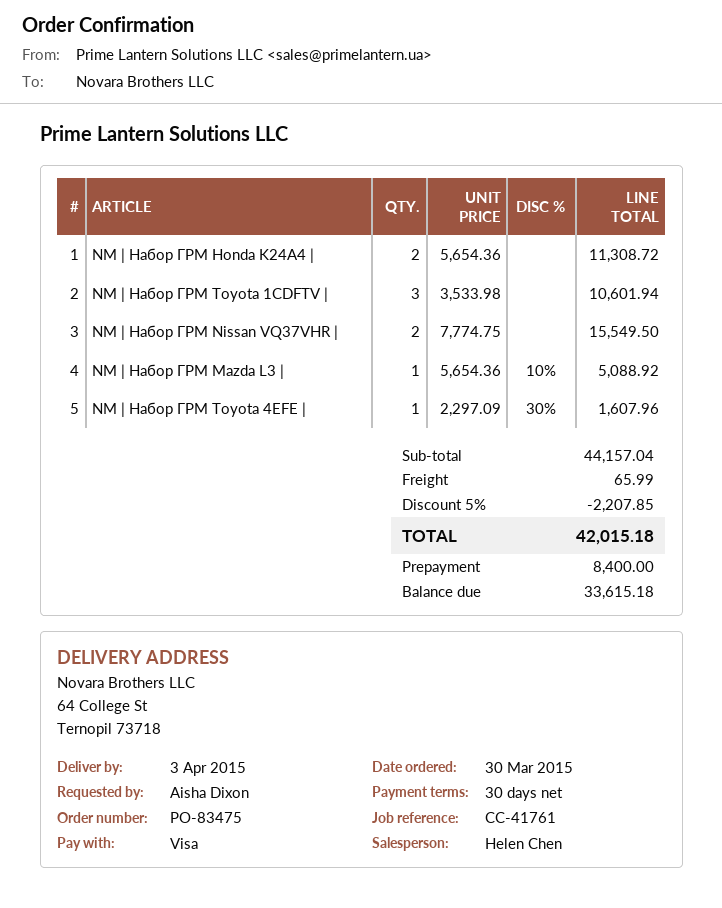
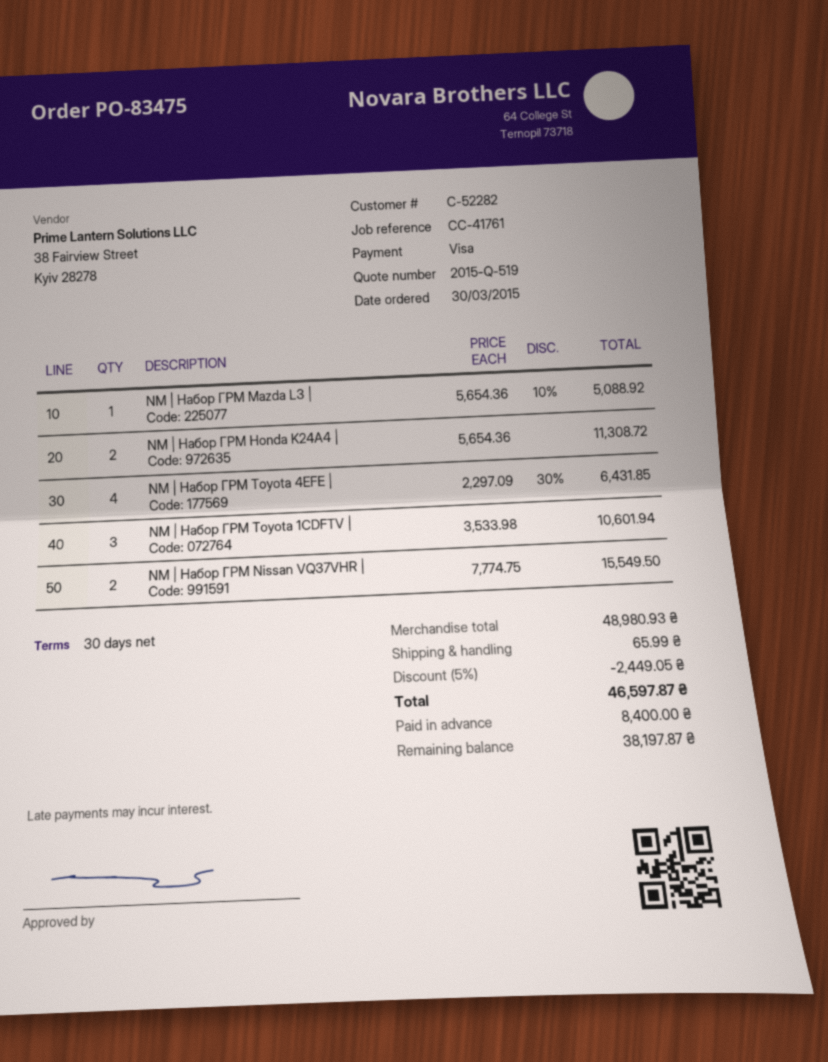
NM | Набор ГРМ Toyota 4EFE |: 1 x 2297.09 - 30% = 1607.96 -> 4 x 2297.09 - 30% = 6431.85
subtotal: 44157.04 -> 48980.93
discount: 5% = 2207.85 -> 5% = 2449.05
total: 42015.18 -> 46597.87
balance: 33615.18 -> 38197.87

